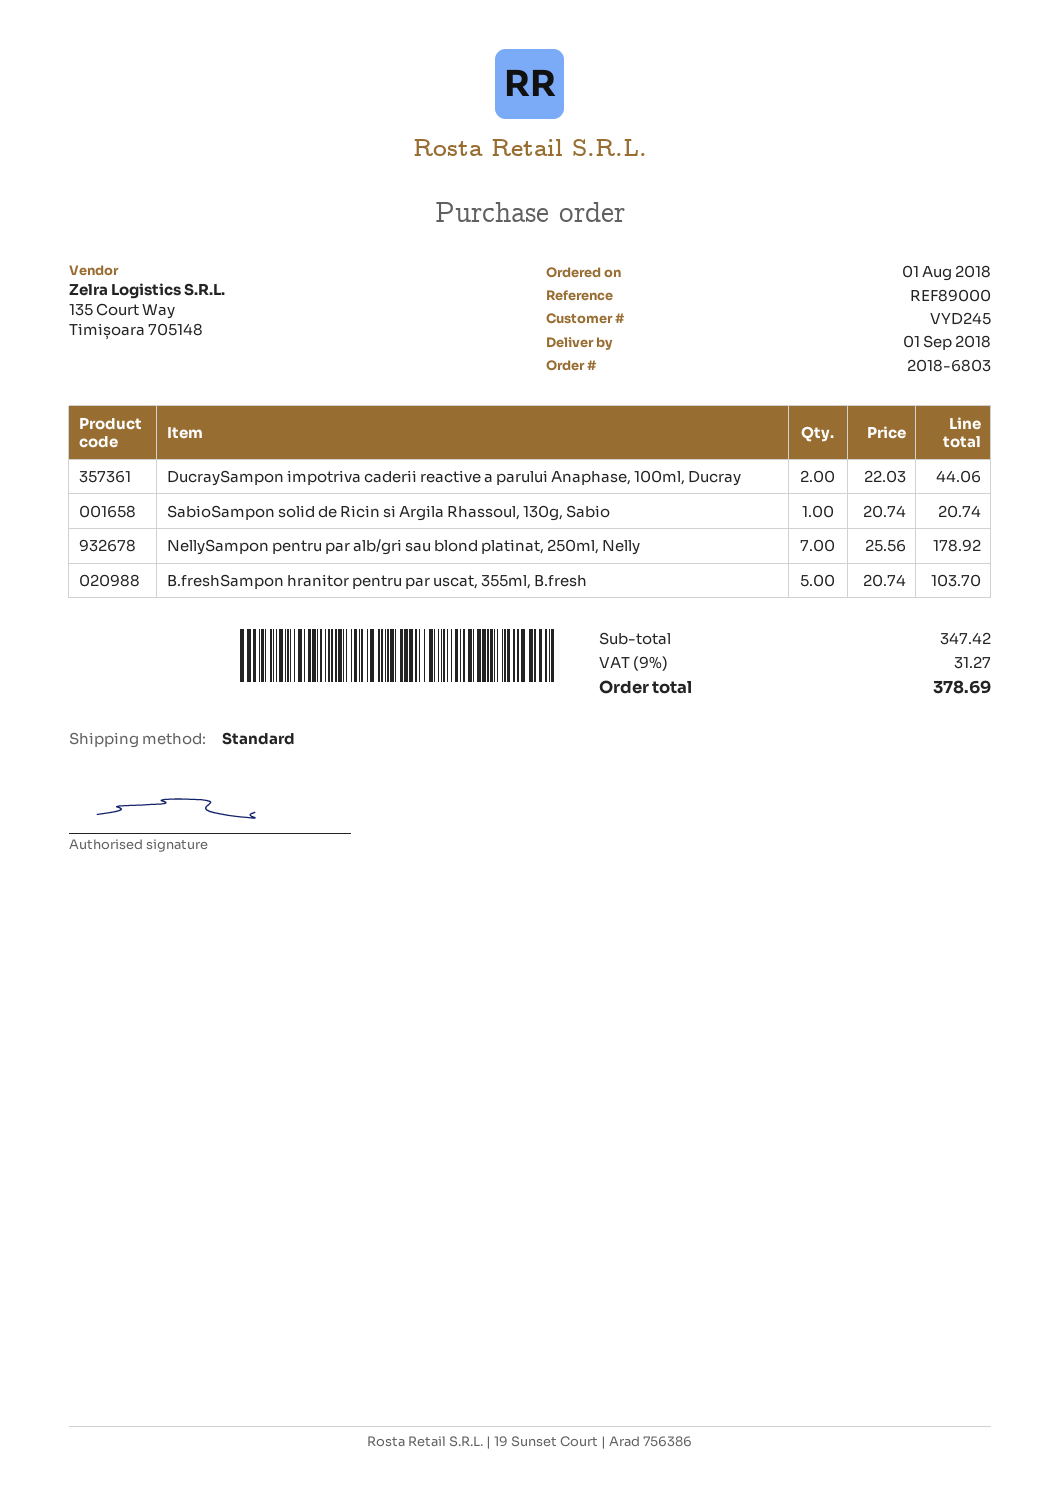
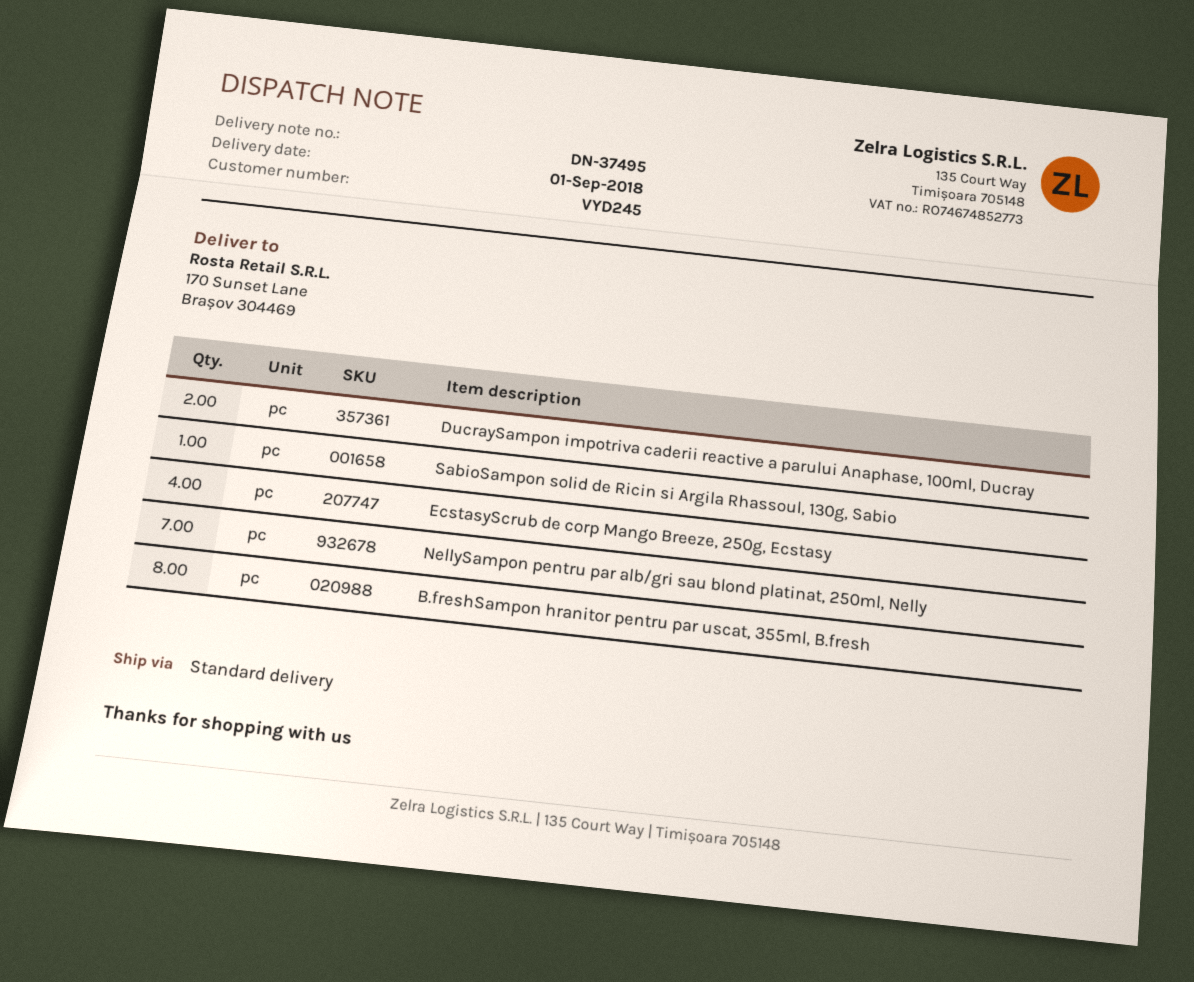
B.freshSampon hranitor pentru par uscat, 355ml, B.fresh: 5 -> 8
EcstasyScrub de corp Mango Breeze, 250g, Ecstasy: none -> 4

